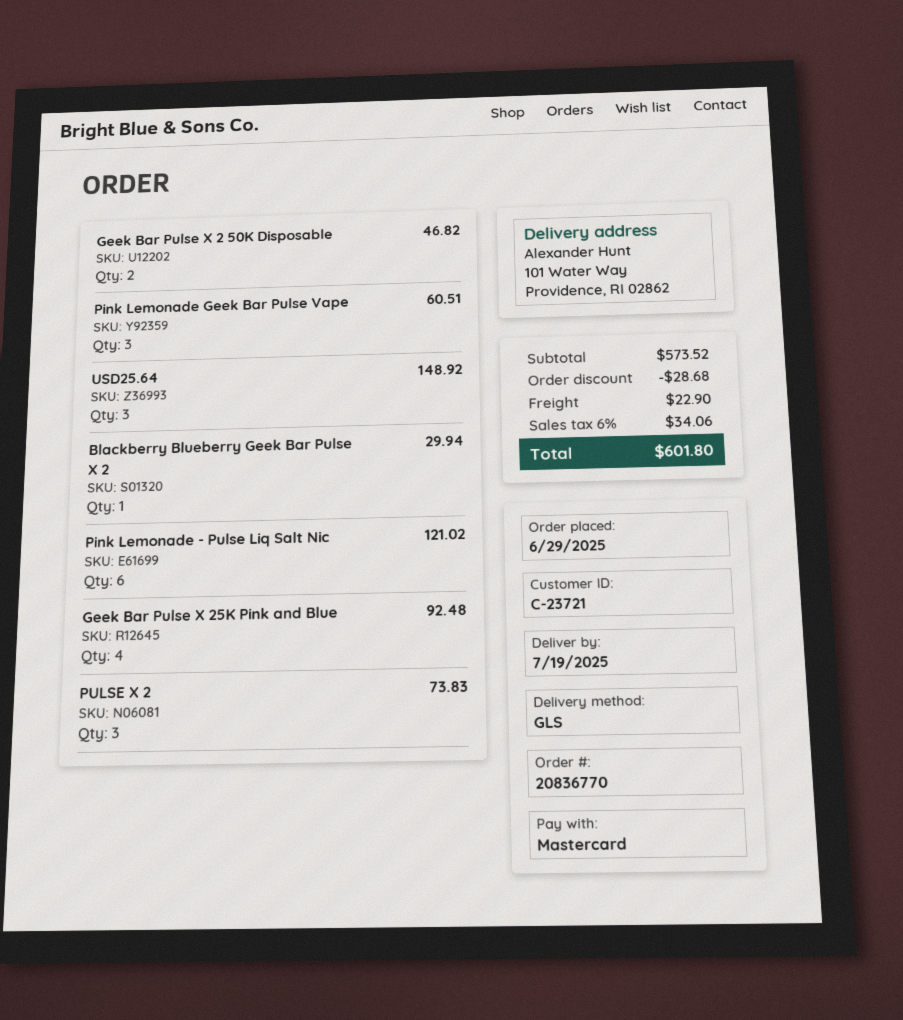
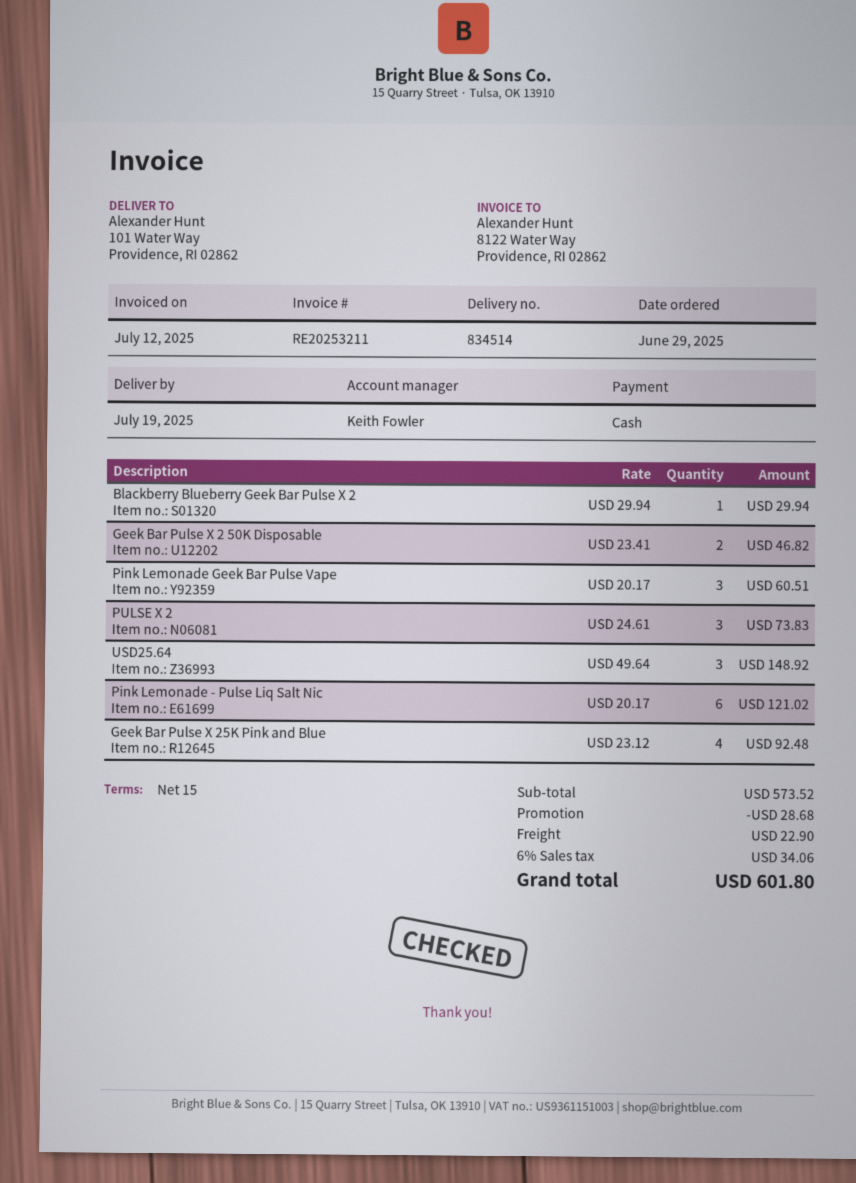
payment method: Mastercard -> cash

